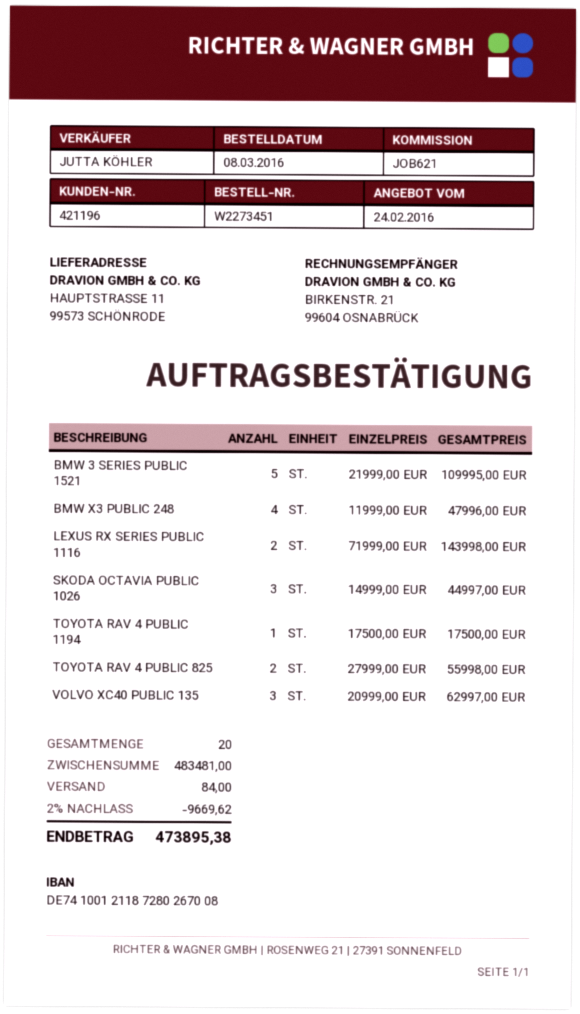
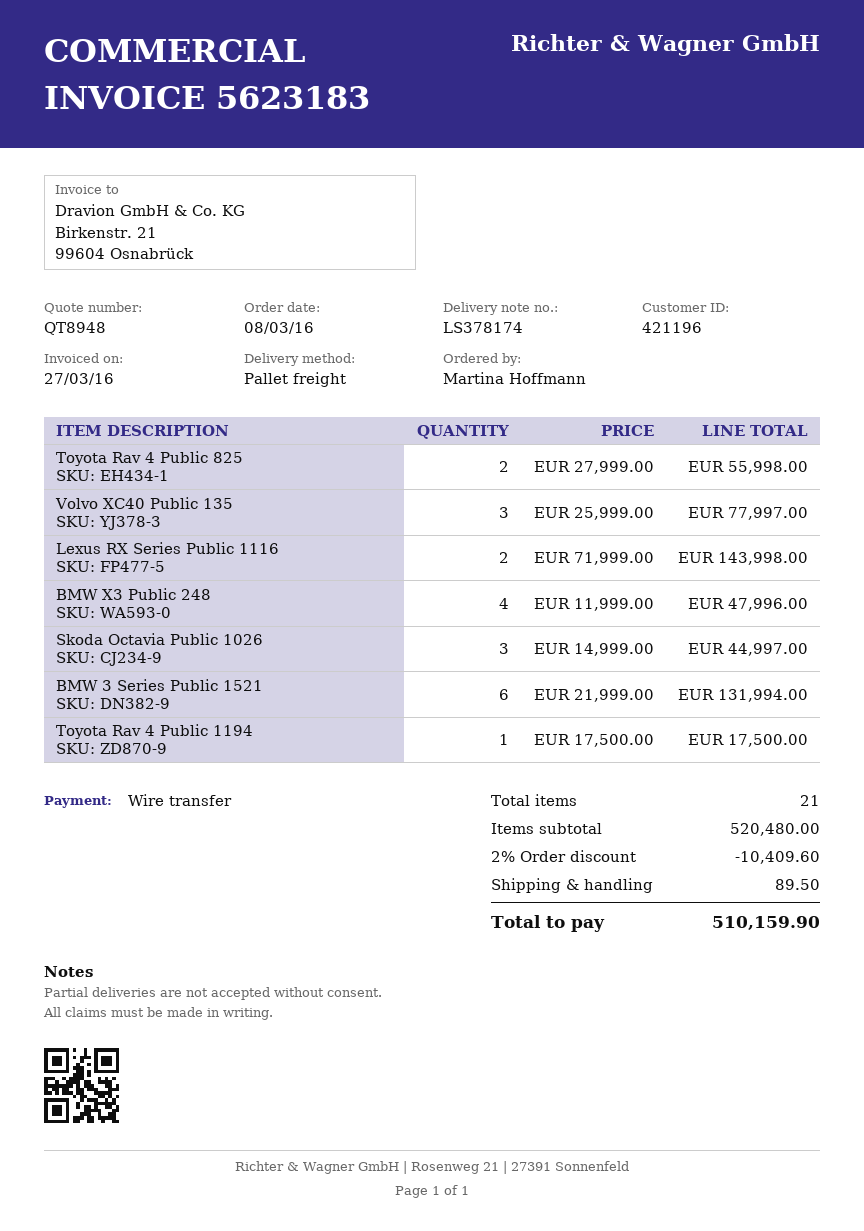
BMW 3 SERIES PUBLIC 1521: 5 x 21999.00 = 109995.00 -> 6 x 21999.00 = 131994.00
VOLVO XC40 PUBLIC 135: 3 x 20999.00 = 62997.00 -> 3 x 25999.00 = 77997.00
total quantity: 20 -> 21
subtotal: 483481.00 -> 520480.00
discount: 2% = 9669.62 -> 2% = 10409.60
shipping: 84.00 -> 89.50
total: 473895.38 -> 510159.90

